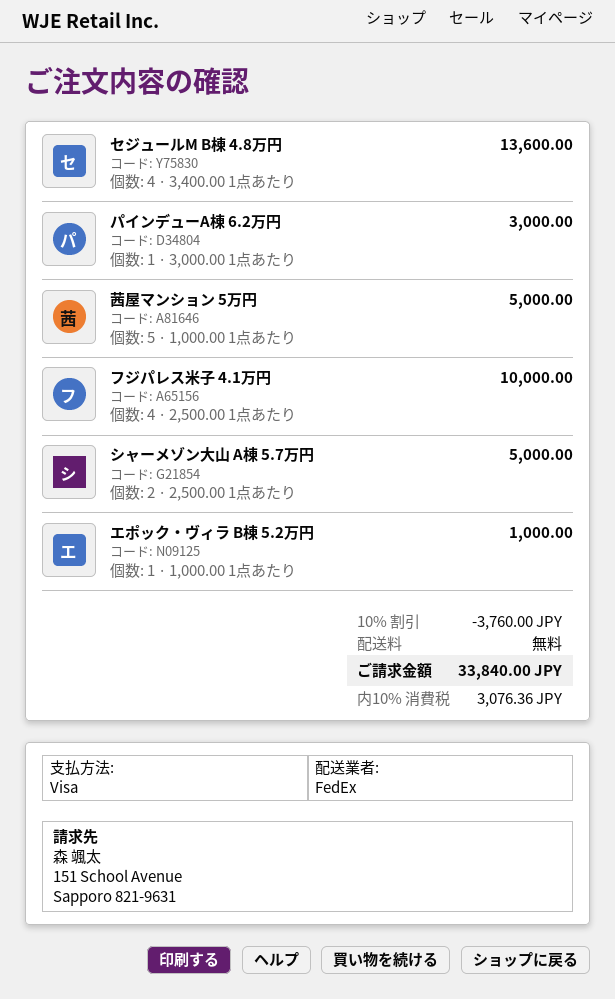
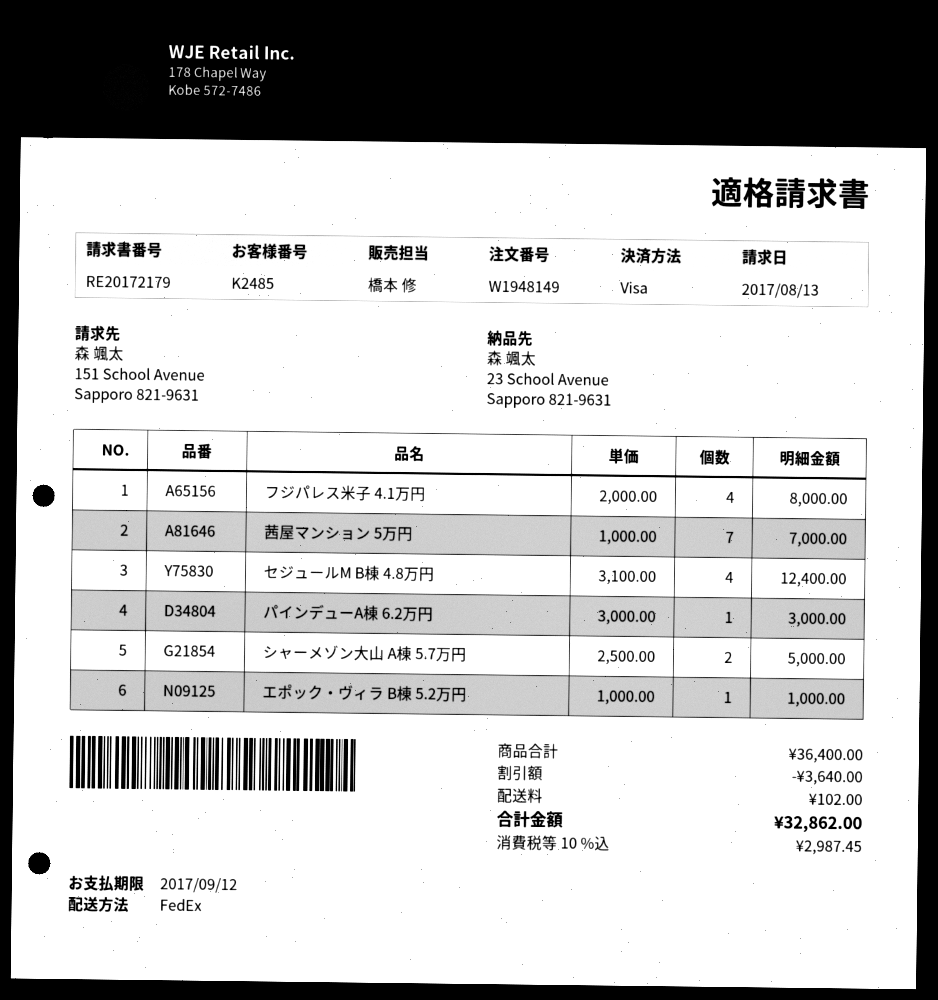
セジュールM B棟 4.8万円: 4 x 3400.00 = 13600.00 -> 4 x 3100.00 = 12400.00
茜屋マンション 5万円: 5 x 1000.00 = 5000.00 -> 7 x 1000.00 = 7000.00
フジパレス米子 4.1万円: 4 x 2500.00 = 10000.00 -> 4 x 2000.00 = 8000.00
discount: 3760.00 -> 3640.00
shipping: 0.00 -> 102.00
tax: 10% = 3076.36 -> 10% = 2987.45
total: 33840.00 -> 32862.00

